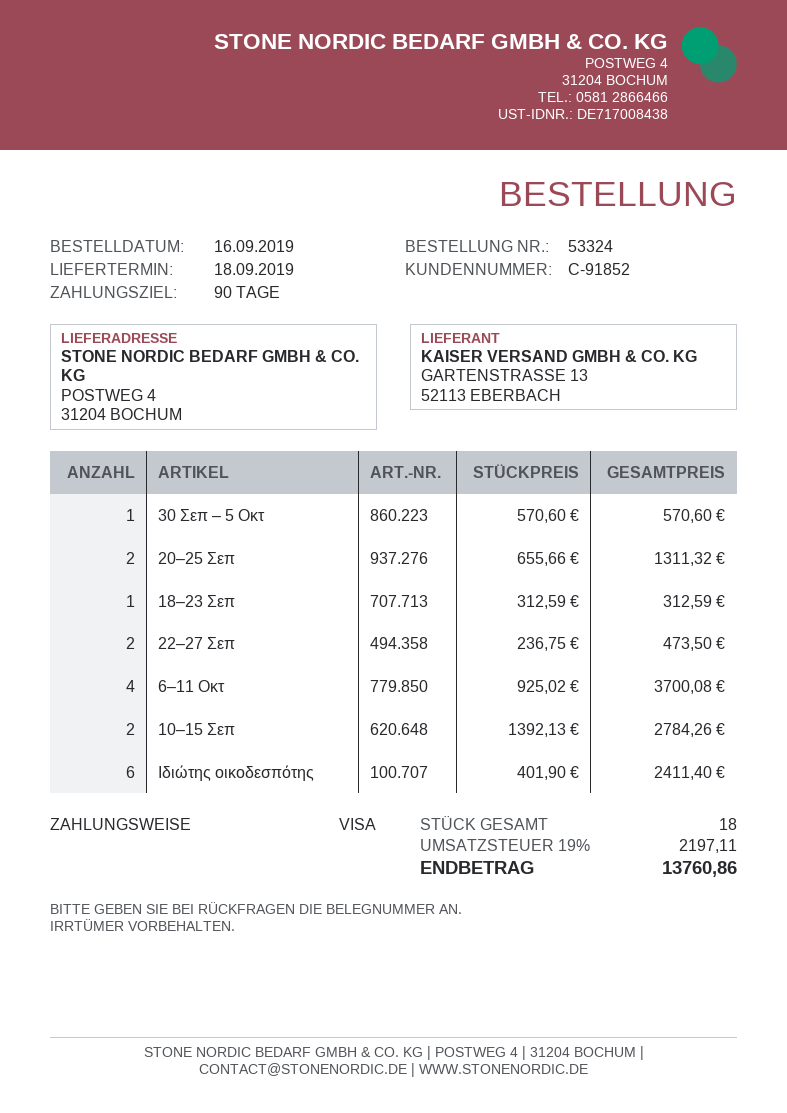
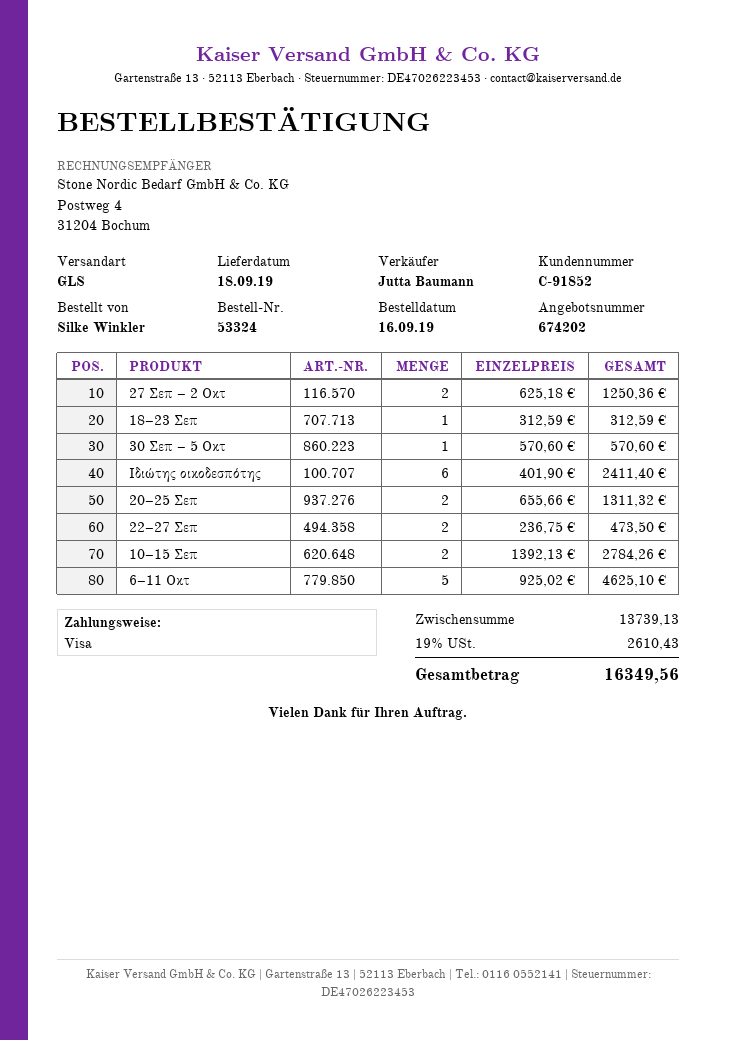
6–11 Οκτ: 4 x 925.02 = 3700.08 -> 5 x 925.02 = 4625.10
27 Σεπ – 2 Οκτ: none -> 2 x 625.18 = 1250.36
tax: 19% = 2197.11 -> 19% = 2610.43
total: 13760.86 -> 16349.56

